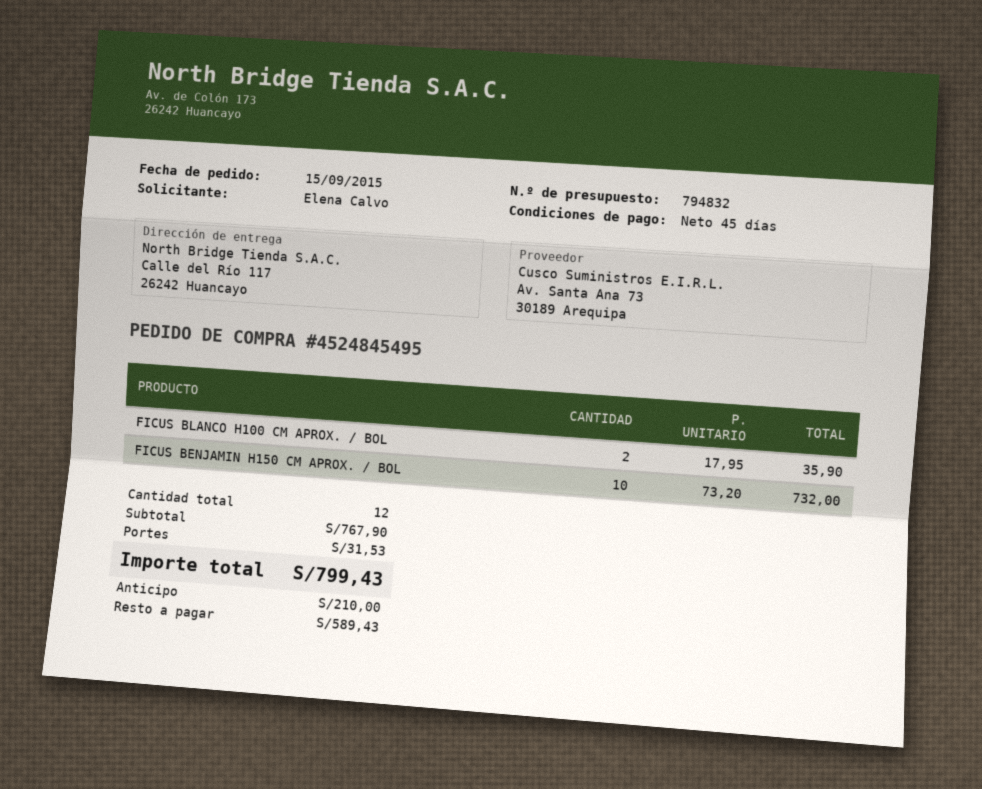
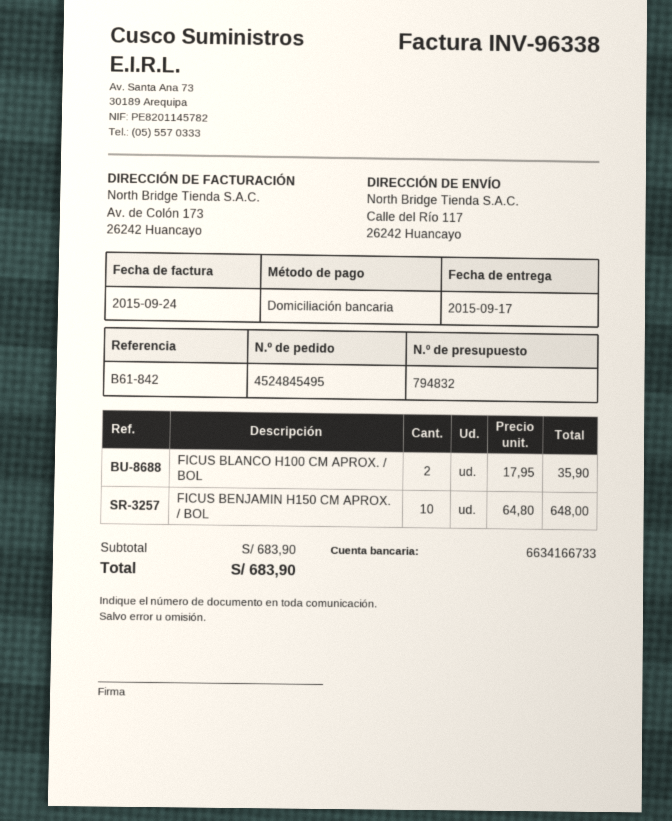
FICUS BENJAMIN H150 CM APROX. / BOL: 10 x 73.20 = 732.00 -> 10 x 64.80 = 648.00
subtotal: 767.90 -> 683.90
shipping: 31.53 -> none
total: 799.43 -> 683.90

